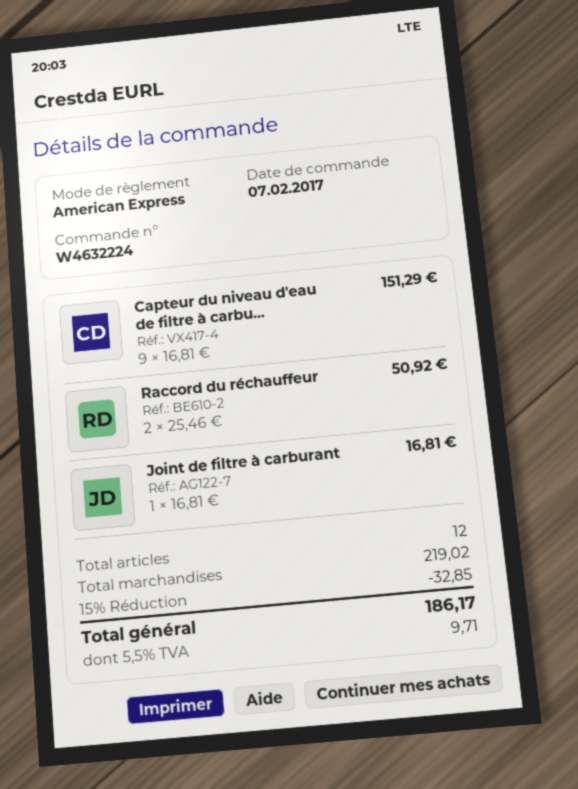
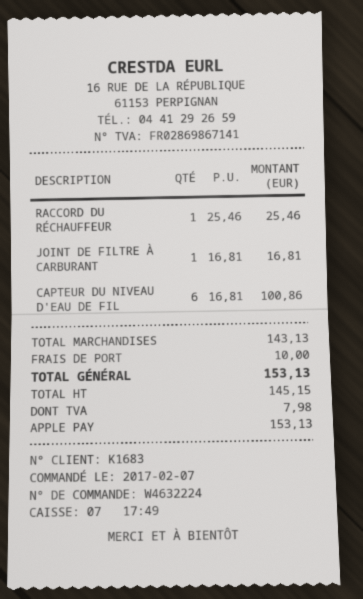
payment method: American Express -> Apple Pay
Capteur du niveau d'eau de filtre à carbu...: 9 x 16.81 = 151.29 -> 6 x 16.81 = 100.86
Raccord du réchauffeur: 2 x 25.46 = 50.92 -> 1 x 25.46 = 25.46
subtotal: 219.02 -> 143.13
discount: 15% = 32.85 -> none
shipping: none -> 10.00
tax: 9.71 -> 7.98
total: 186.17 -> 153.13

